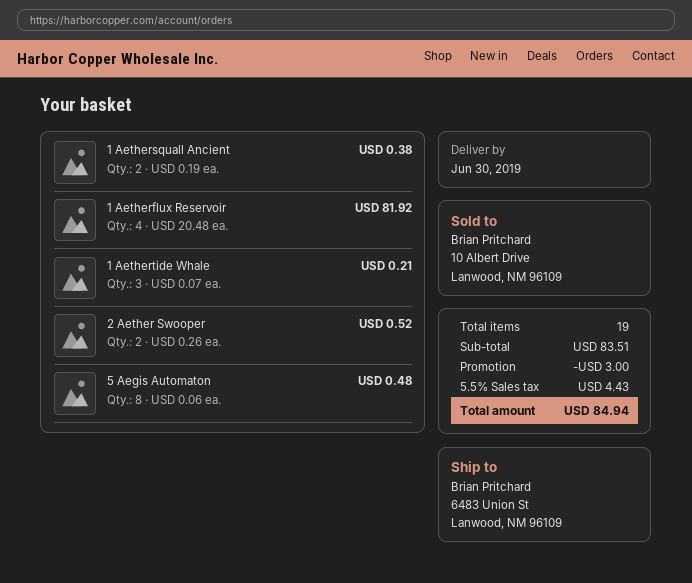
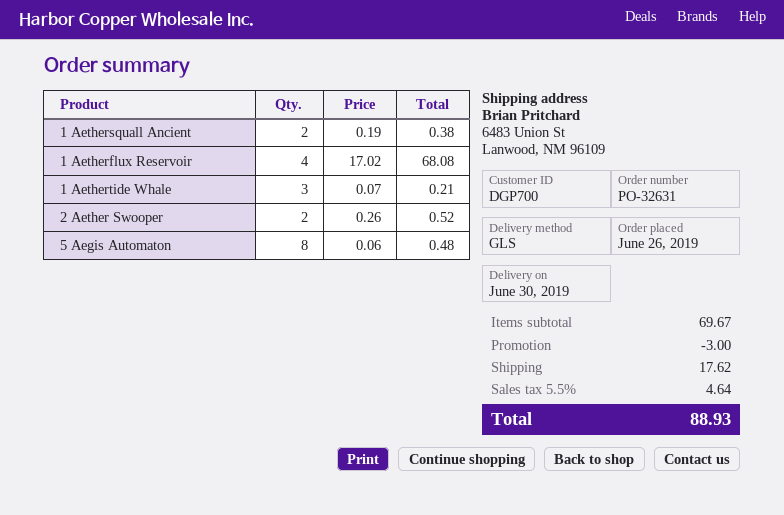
1 Aetherflux Reservoir: 4 x 20.48 = 81.92 -> 4 x 17.02 = 68.08
subtotal: 83.51 -> 69.67
shipping: none -> 17.62
tax: 5.5% = 4.43 -> 5.5% = 4.64
total: 84.94 -> 88.93

